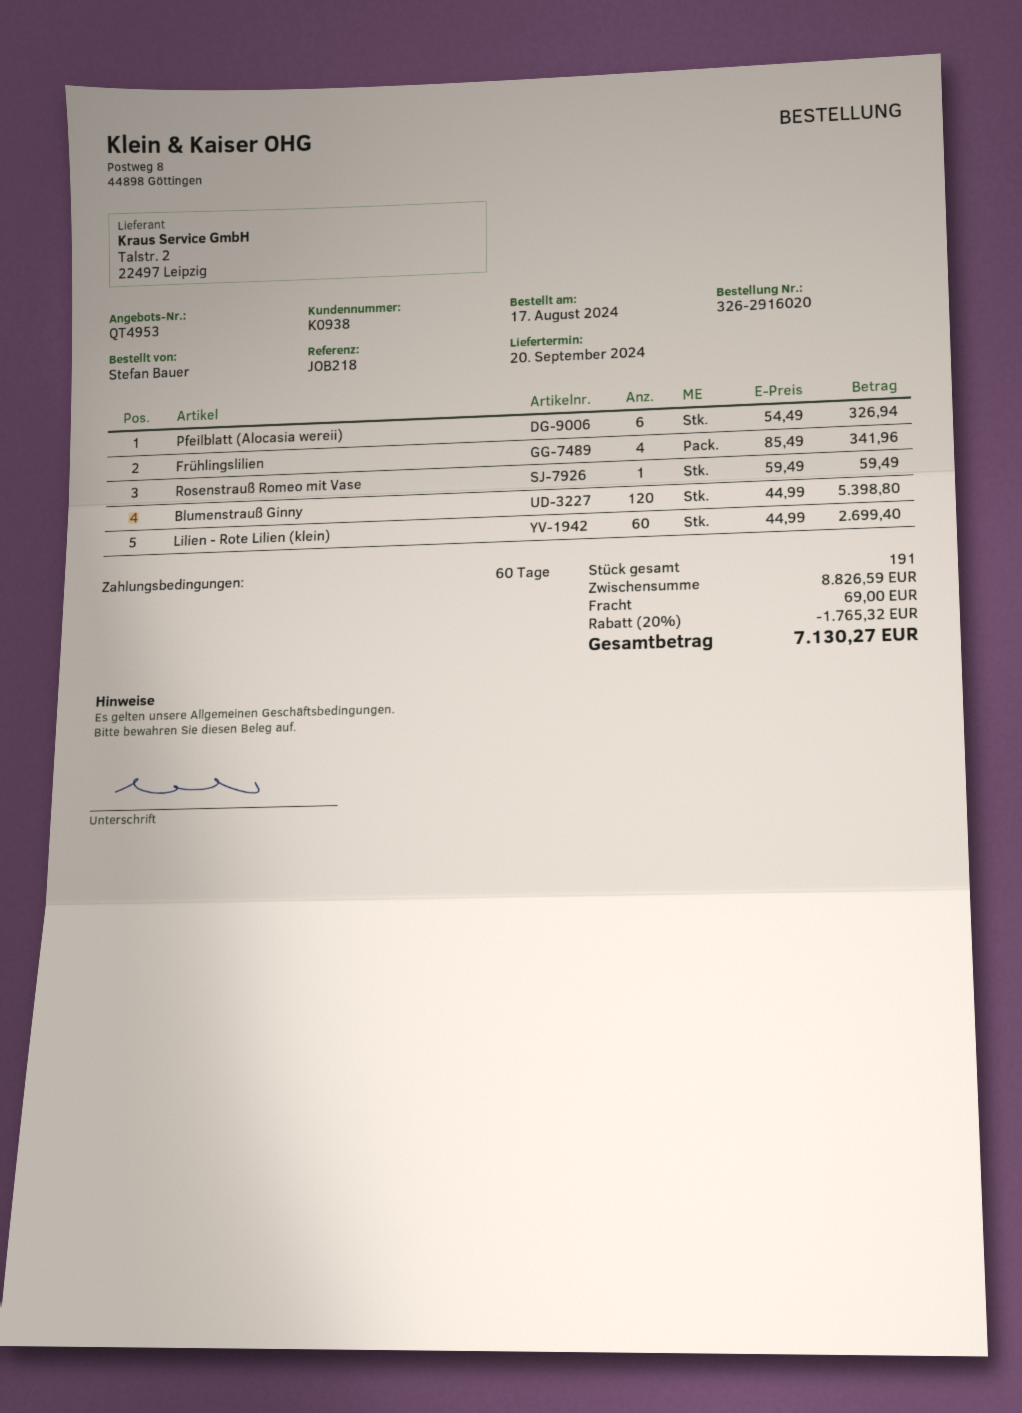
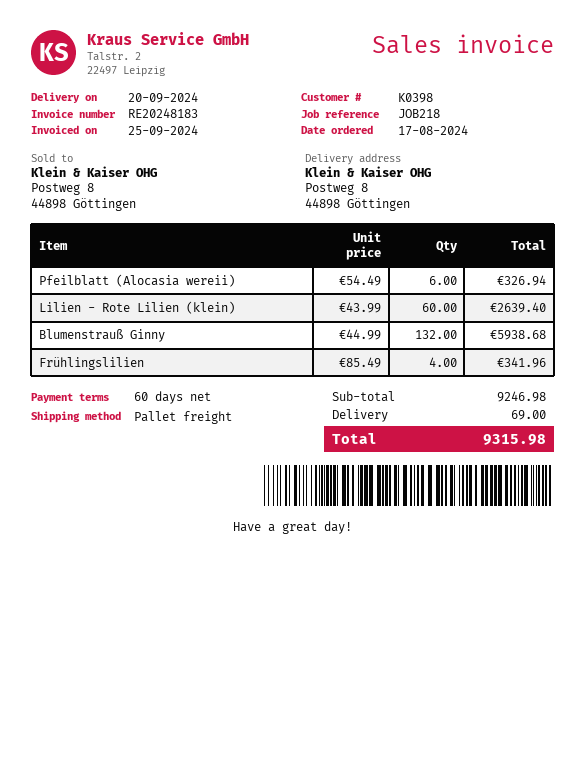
customer number: K0938 -> K0398
Rosenstrauß Romeo mit Vase: 1 x 59.49 = 59.49 -> none
Blumenstrauß Ginny: 120 x 44.99 = 5398.80 -> 132 x 44.99 = 5938.68
Lilien - Rote Lilien (klein): 60 x 44.99 = 2699.40 -> 60 x 43.99 = 2639.40
subtotal: 8826.59 -> 9246.98
discount: 20% = 1765.32 -> none
total: 7130.27 -> 9315.98

